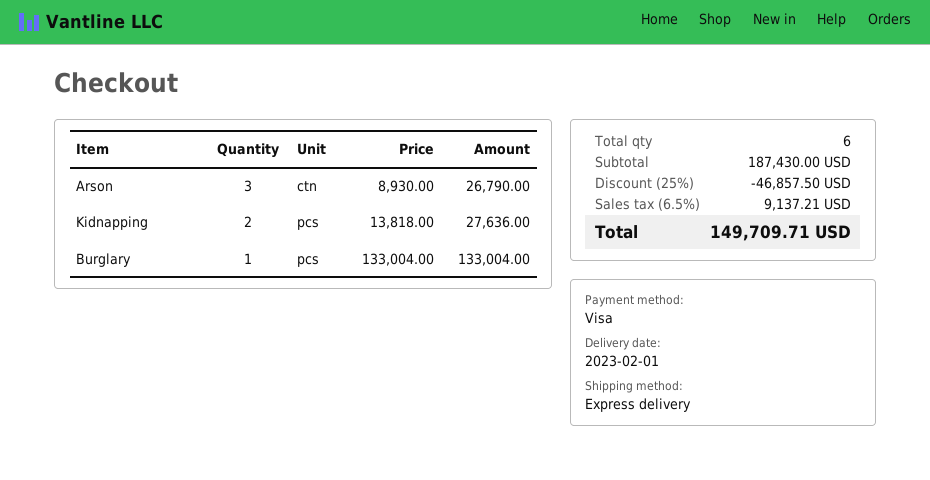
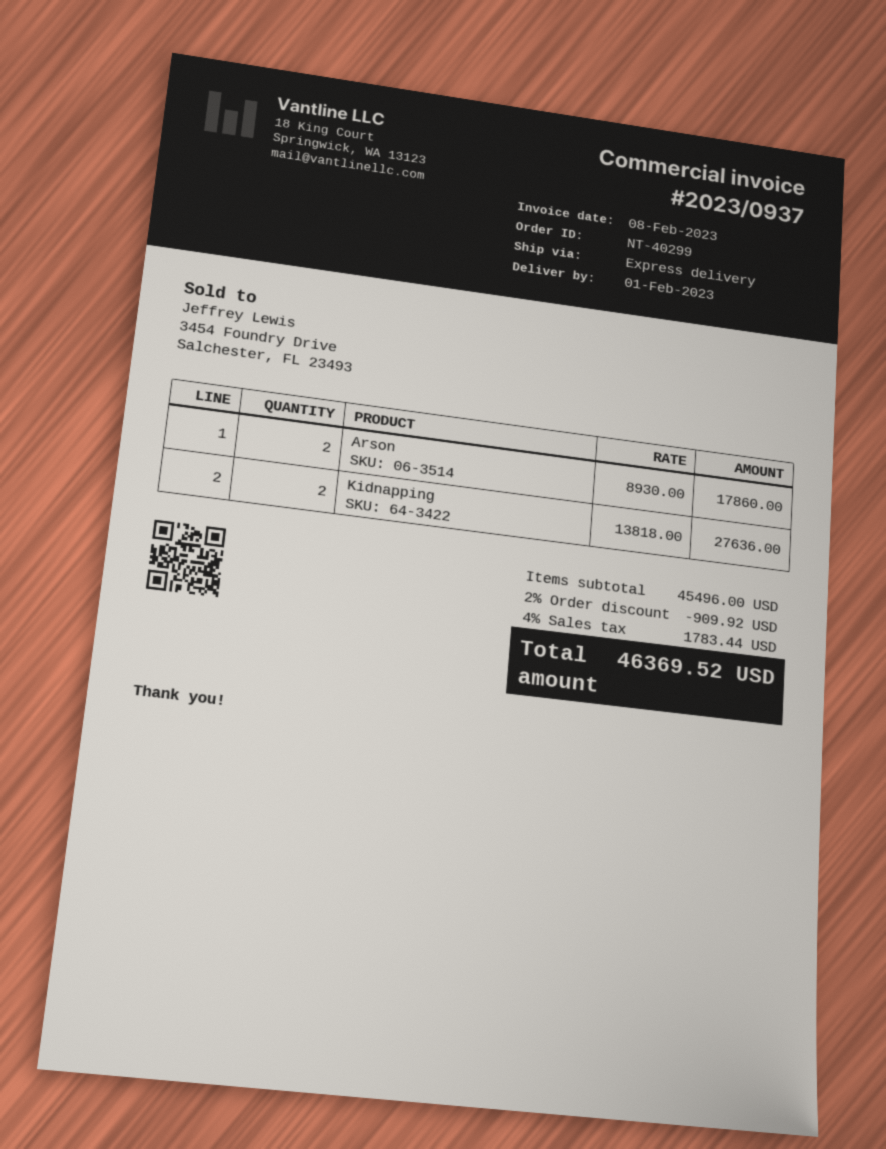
Arson: 3 x 8930.00 = 26790.00 -> 2 x 8930.00 = 17860.00
Burglary: 1 x 133004.00 = 133004.00 -> none
subtotal: 187430.00 -> 45496.00
discount: 25% = 46857.50 -> 2% = 909.92
tax: 6.5% = 9137.21 -> 4% = 1783.44
total: 149709.71 -> 46369.52

